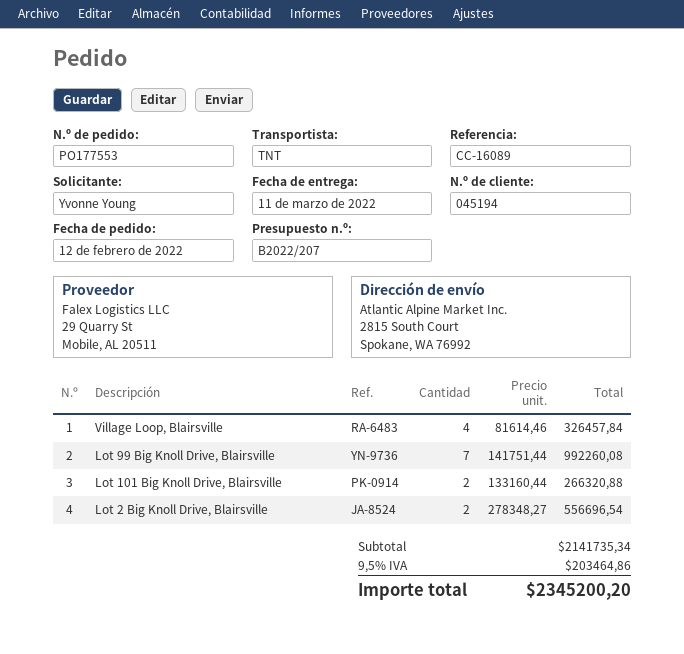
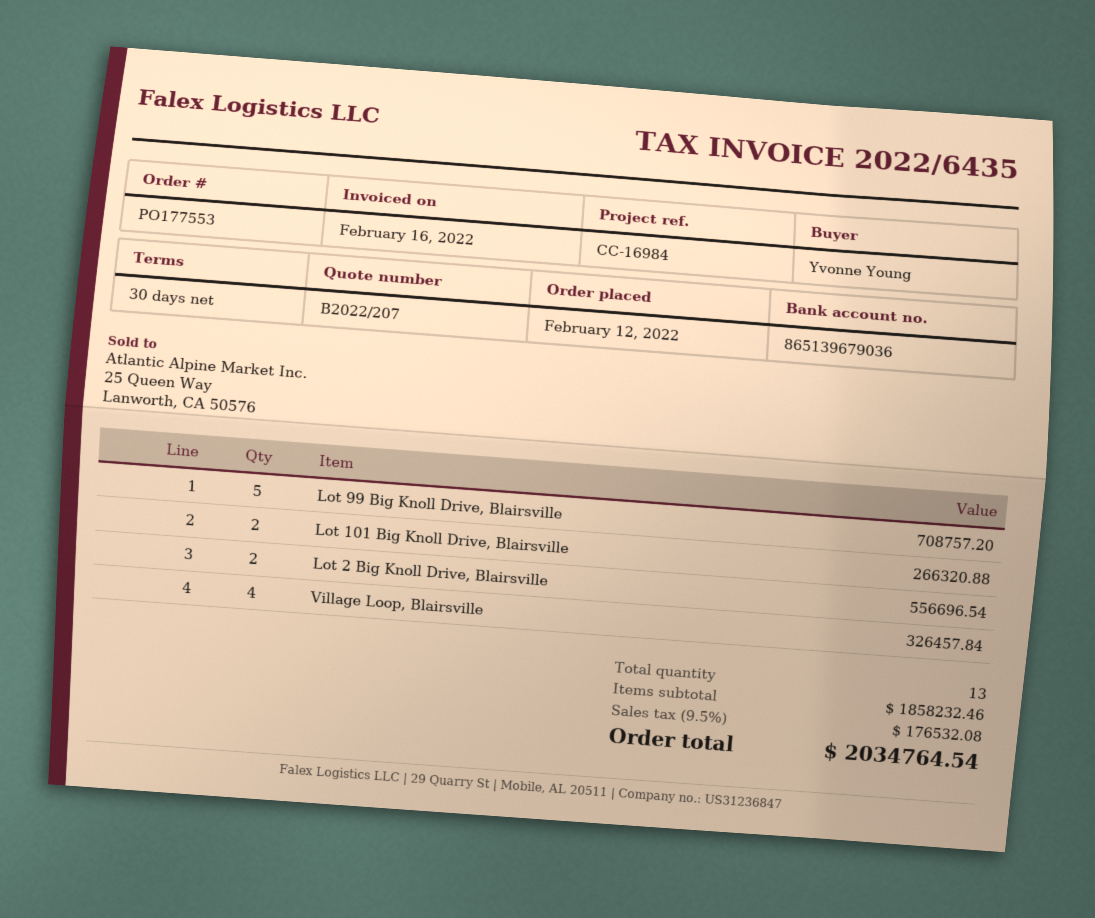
reference: CC-16089 -> CC-16984
Lot 99 Big Knoll Drive, Blairsville: 7 for 992260.08 -> 5 for 708757.20
subtotal: 2141735.34 -> 1858232.46
tax: 9.5% = 203464.86 -> 9.5% = 176532.08
total: 2345200.20 -> 2034764.54

